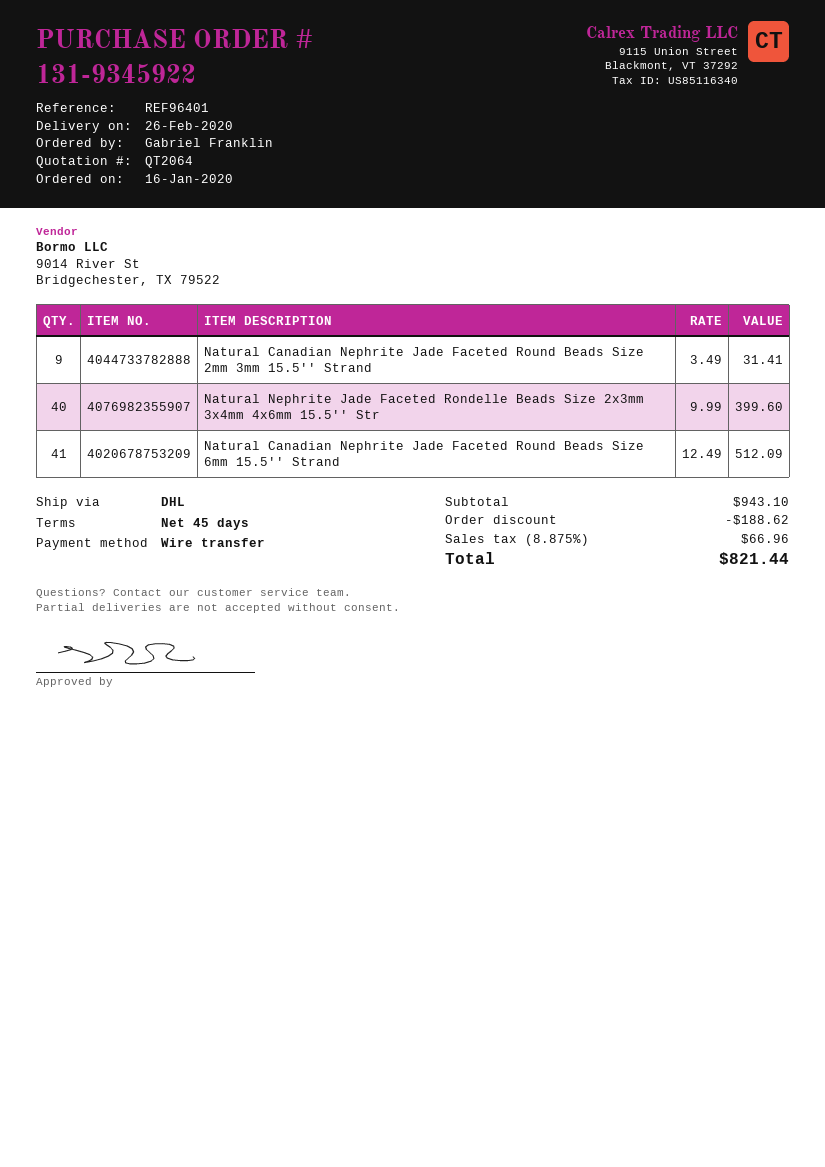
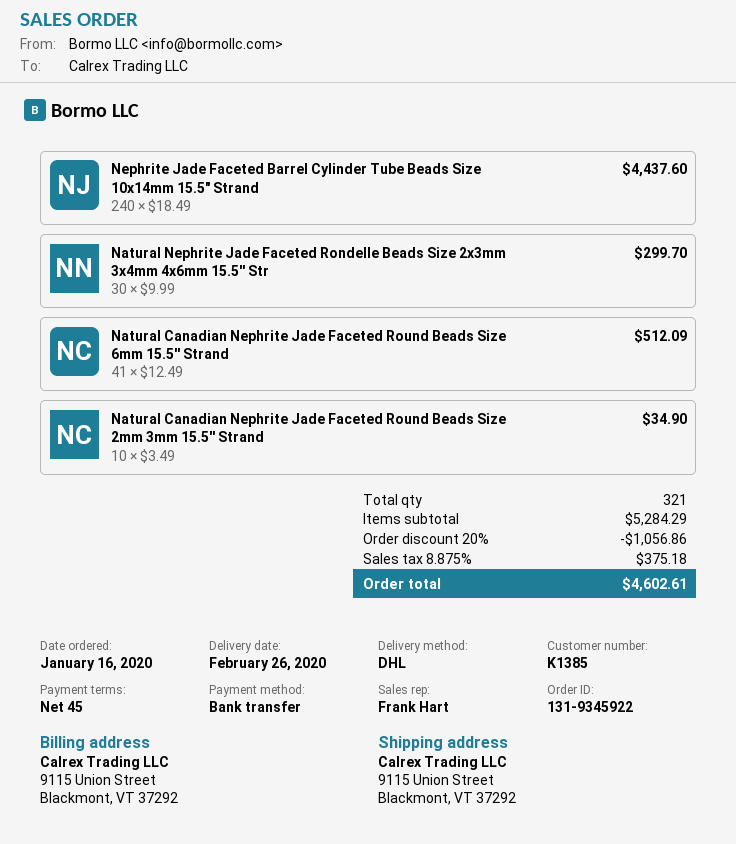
Natural Canadian Nephrite Jade Faceted Round Beads Size 2mm 3mm 15.5'' Strand: 9 x 3.49 = 31.41 -> 10 x 3.49 = 34.90
Natural Nephrite Jade Faceted Rondelle Beads Size 2x3mm 3x4mm 4x6mm 15.5'' Str: 40 x 9.99 = 399.60 -> 30 x 9.99 = 299.70
Nephrite Jade Faceted Barrel Cylinder Tube Beads Size 10x14mm 15.5" Strand: none -> 240 x 18.49 = 4437.60
subtotal: 943.10 -> 5284.29
discount: 188.62 -> 1056.86
tax: 8.875% = 66.96 -> 8.875% = 375.18
total: 821.44 -> 4602.61

